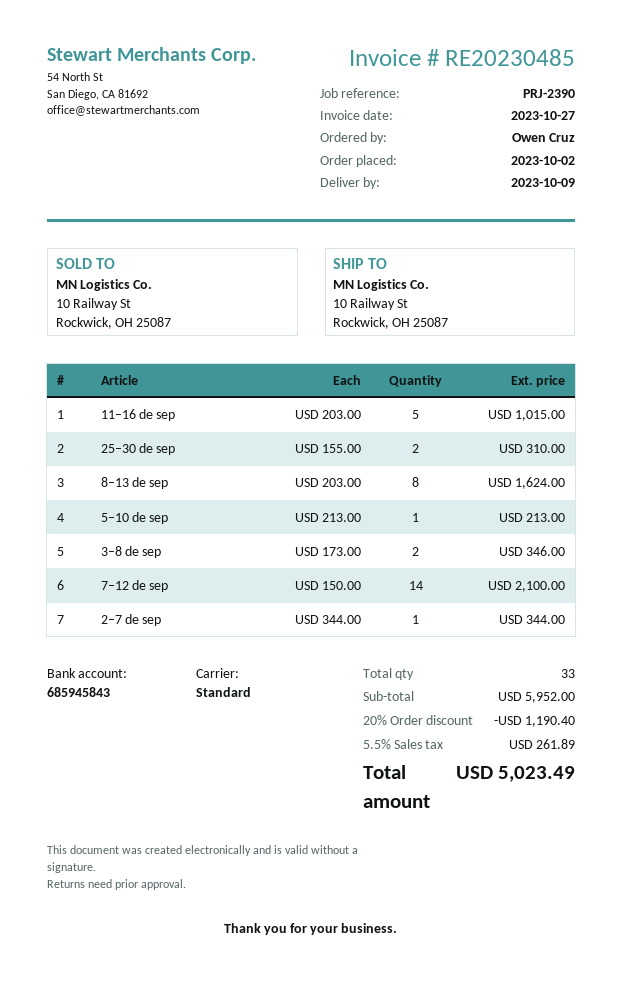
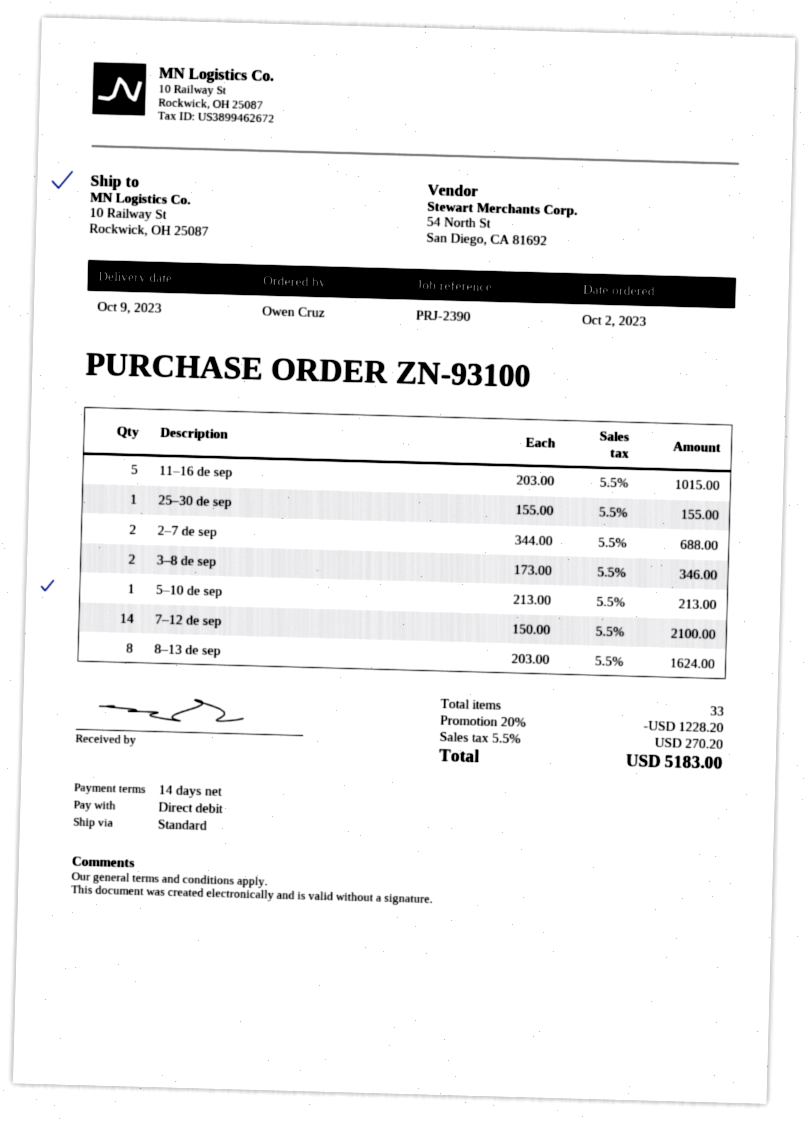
25–30 de sep: 2 x 155.00 = 310.00 -> 1 x 155.00 = 155.00
2–7 de sep: 1 x 344.00 = 344.00 -> 2 x 344.00 = 688.00
discount: 20% = 1190.40 -> 20% = 1228.20
tax: 5.5% = 261.89 -> 5.5% = 270.20
total: 5023.49 -> 5183.00

